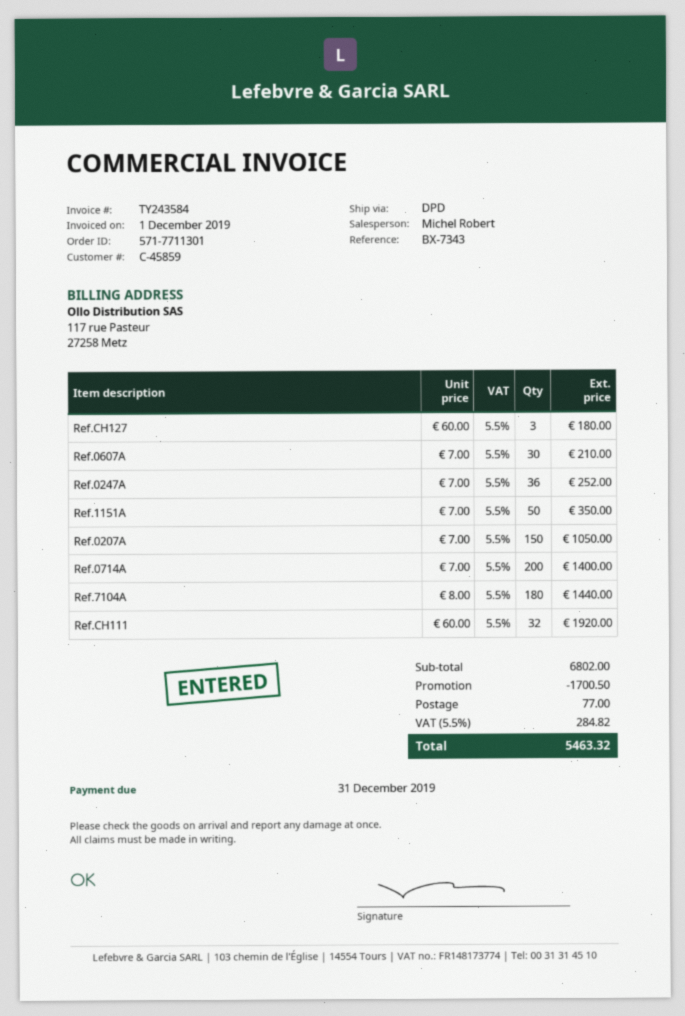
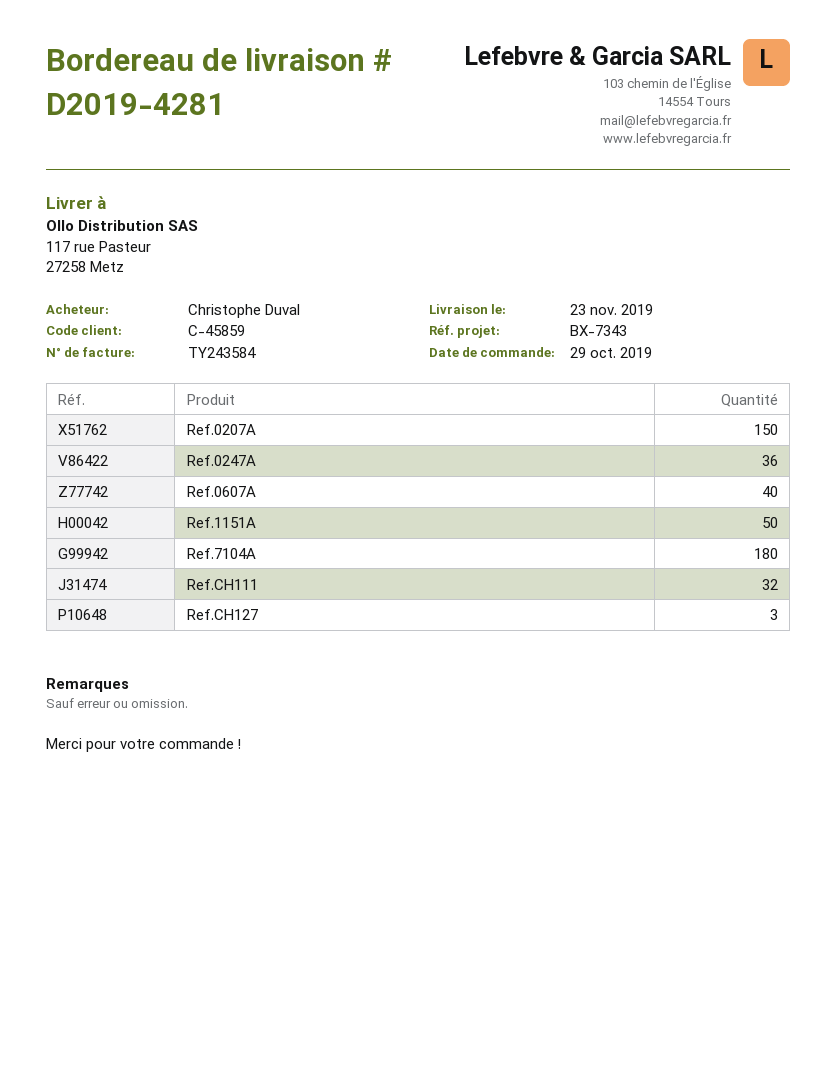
Ref.0607A: 30 -> 40
Ref.0714A: 200 -> none

